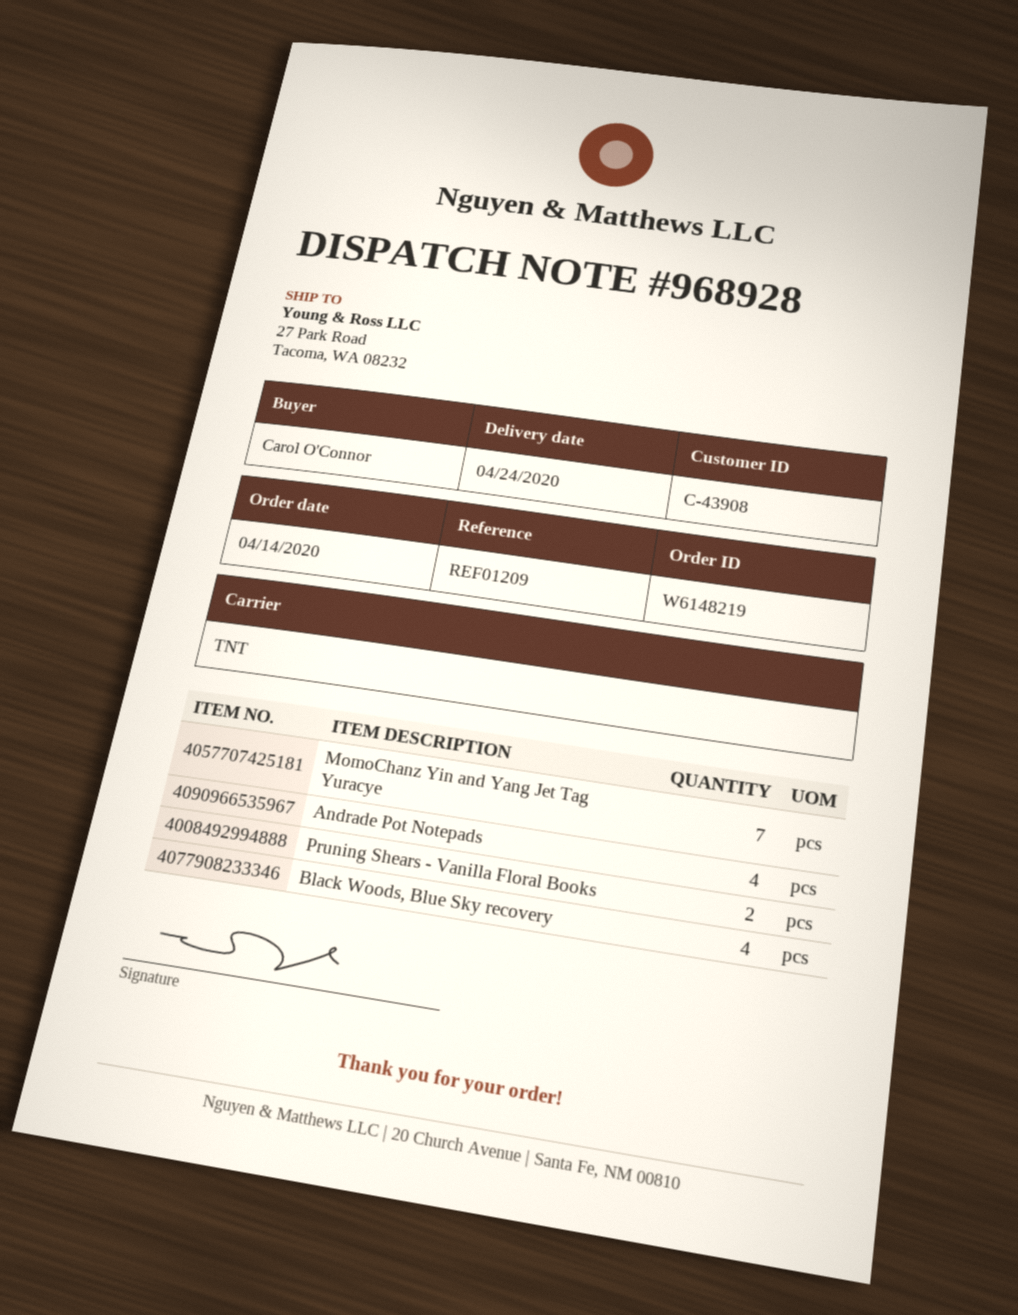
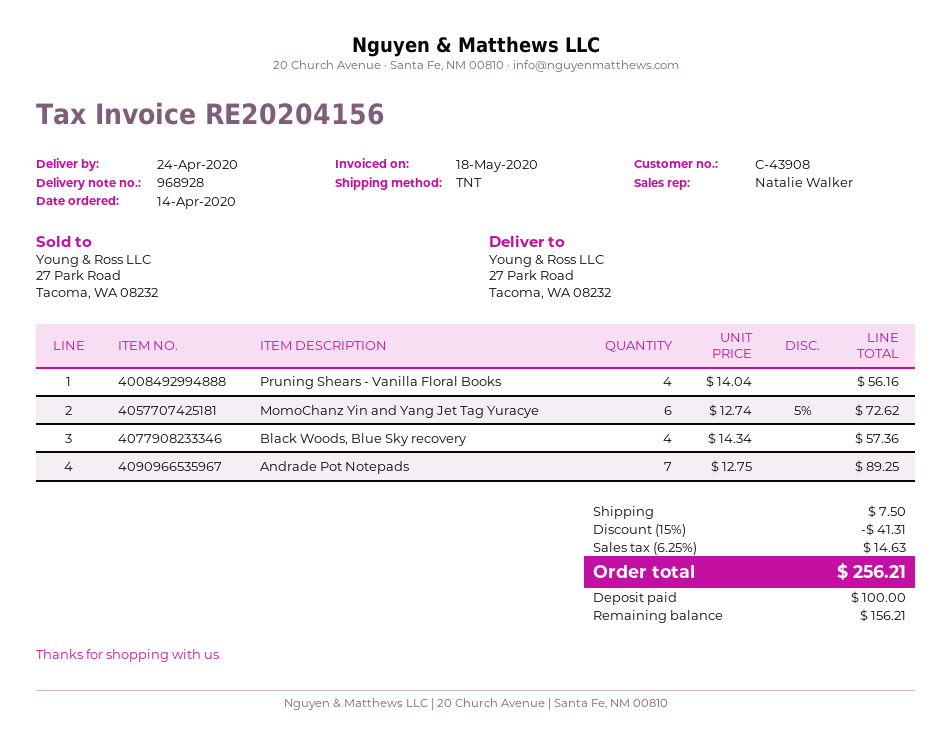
MomoChanz Yin and Yang Jet Tag Yuracye: 7 -> 6
Andrade Pot Notepads: 4 -> 7
Pruning Shears - Vanilla Floral Books: 2 -> 4

